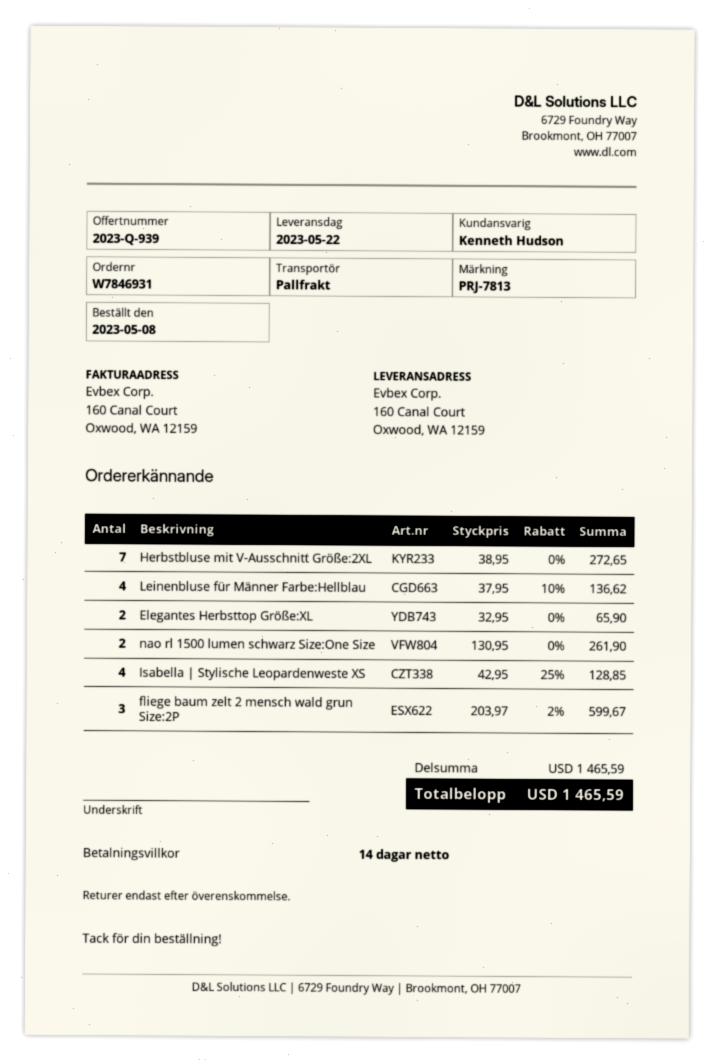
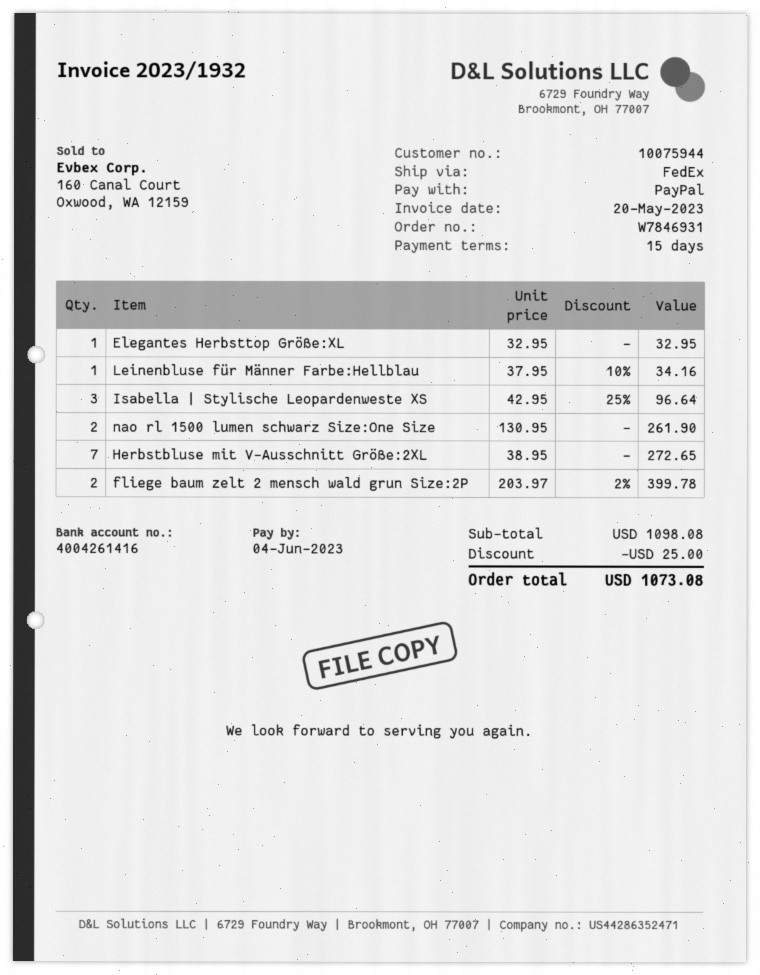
payment terms: 14 days -> 15 days
shipping method: pallet freight -> FedEx
Leinenbluse für Männer Farbe:Hellblau: 4 x 37.95 - 10% = 136.62 -> 1 x 37.95 - 10% = 34.16
Elegantes Herbsttop Größe:XL: 2 x 32.95 = 65.90 -> 1 x 32.95 = 32.95
Isabella | Stylische Leopardenweste XS: 4 x 42.95 - 25% = 128.85 -> 3 x 42.95 - 25% = 96.64
fliege baum zelt 2 mensch wald grun Size:2P: 3 x 203.97 - 2% = 599.67 -> 2 x 203.97 - 2% = 399.78
subtotal: 1465.59 -> 1098.08
discount: none -> 25.00
total: 1465.59 -> 1073.08

